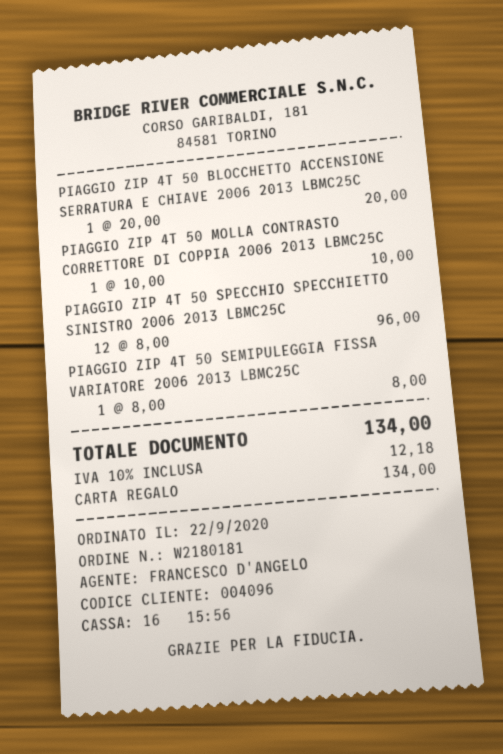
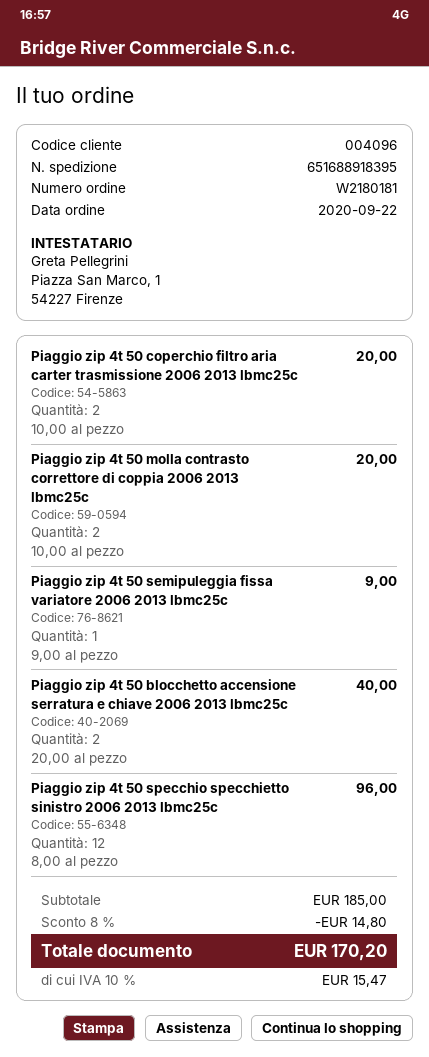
PIAGGIO ZIP 4T 50 BLOCCHETTO ACCENSIONE SERRATURA E CHIAVE 2006 2013 LBMC25C: 1 x 20.00 = 20.00 -> 2 x 20.00 = 40.00
PIAGGIO ZIP 4T 50 MOLLA CONTRASTO CORRETTORE DI COPPIA 2006 2013 LBMC25C: 1 x 10.00 = 10.00 -> 2 x 10.00 = 20.00
PIAGGIO ZIP 4T 50 SEMIPULEGGIA FISSA VARIATORE 2006 2013 LBMC25C: 1 x 8.00 = 8.00 -> 1 x 9.00 = 9.00
Piaggio zip 4t 50 coperchio filtro aria carter trasmissione 2006 2013 lbmc25c: none -> 2 x 10.00 = 20.00
discount: none -> 8% = 14.80
tax: 10% = 12.18 -> 10% = 15.47
total: 134.00 -> 170.20

